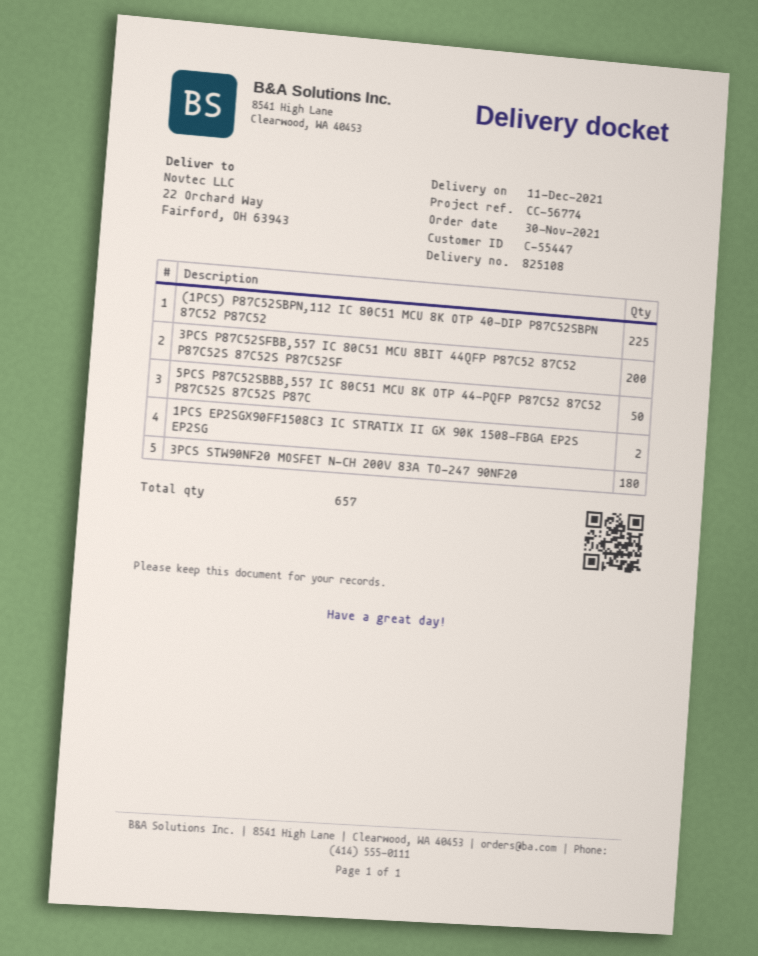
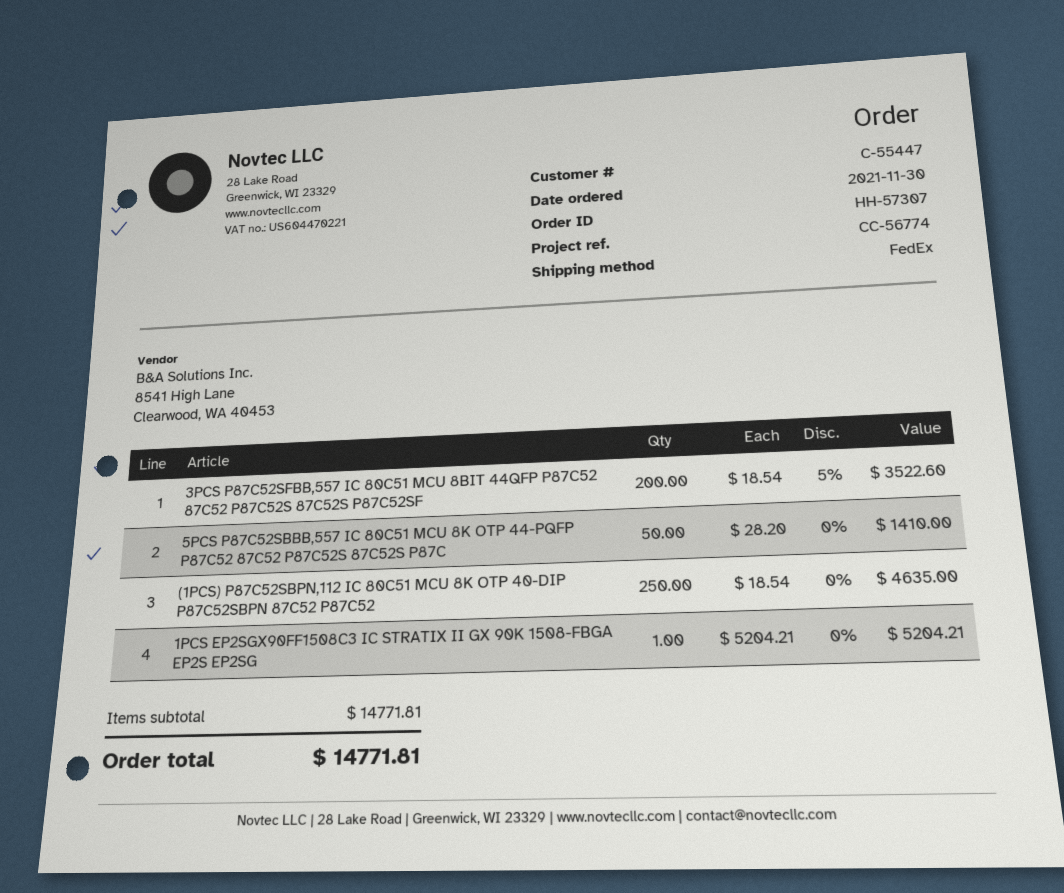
(1PCS) P87C52SBPN,112 IC 80C51 MCU 8K OTP 40-DIP P87C52SBPN 87C52 P87C52: 225 -> 250
1PCS EP2SGX90FF1508C3 IC STRATIX II GX 90K 1508-FBGA EP2S EP2SG: 2 -> 1
3PCS STW90NF20 MOSFET N-CH 200V 83A TO-247 90NF20: 180 -> none

